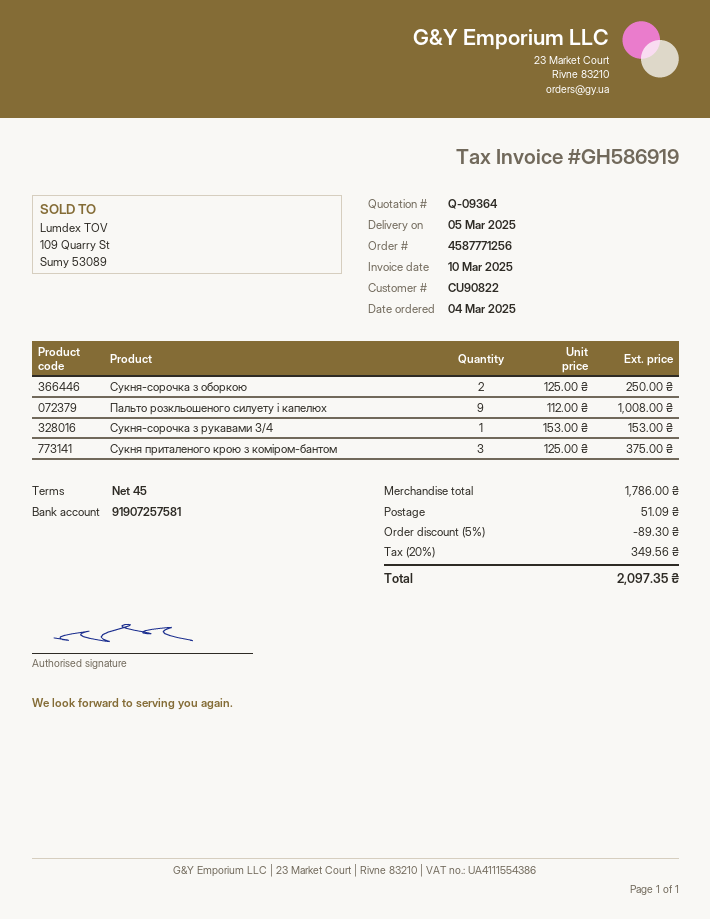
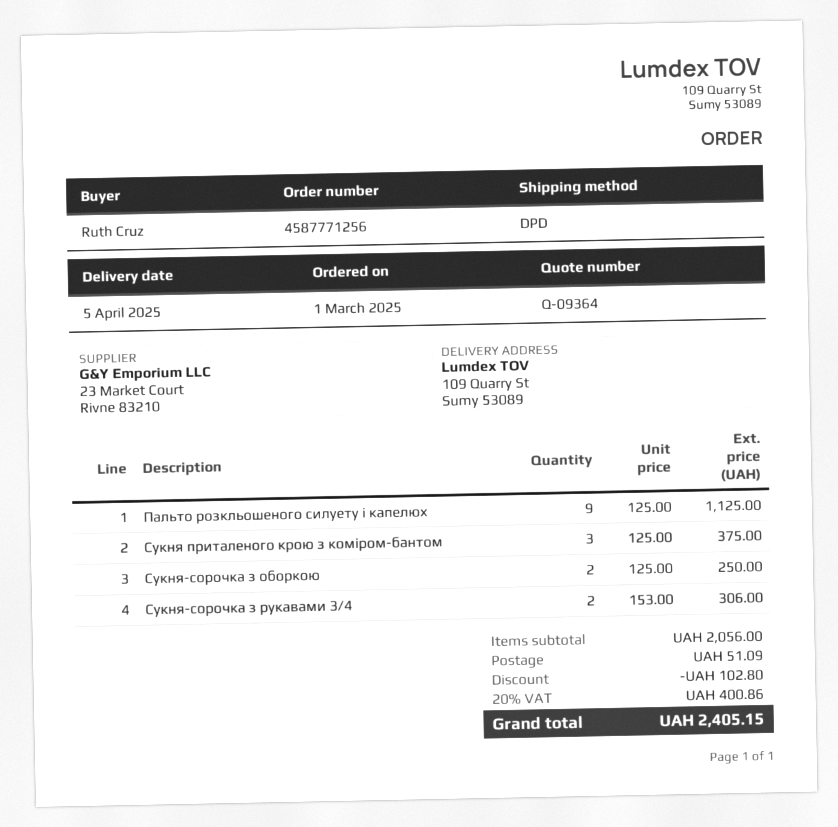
order date: 2025-03-04 -> 2025-03-01
delivery date: 2025-03-05 -> 2025-04-05
Пальто розкльошеного силуету і капелюх: 9 x 112.00 = 1008.00 -> 9 x 125.00 = 1125.00
Сукня-сорочка з рукавами 3/4: 1 x 153.00 = 153.00 -> 2 x 153.00 = 306.00
subtotal: 1786.00 -> 2056.00
discount: 89.30 -> 102.80
tax: 20% = 349.56 -> 20% = 400.86
total: 2097.35 -> 2405.15

